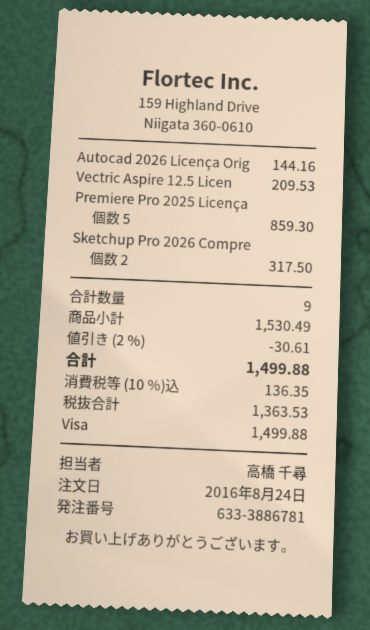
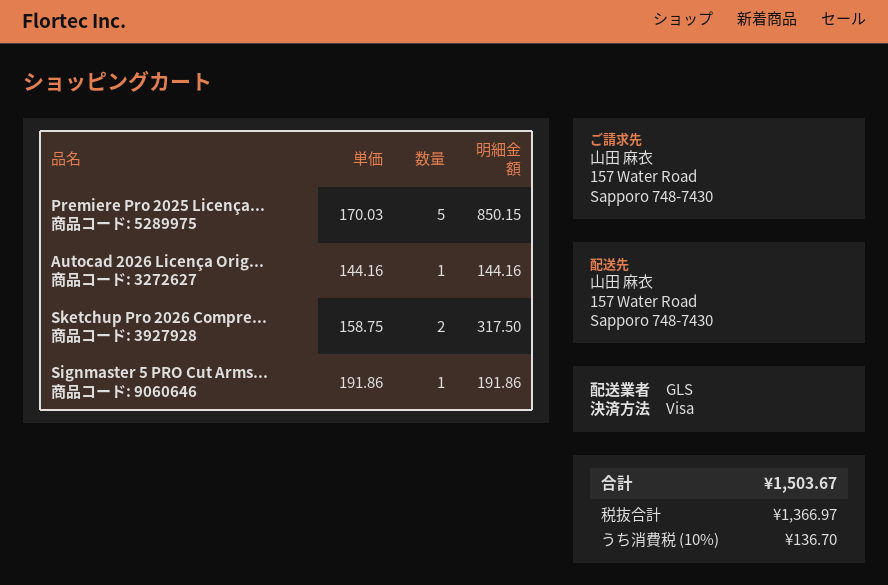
Vectric Aspire 12.5 Licen: 1 for 209.53 -> none
Premiere Pro 2025 Licença: 5 for 859.30 -> 5 for 850.15
Signmaster 5 PRO Cut Arms...: none -> 1 for 191.86
discount: 2% = 30.61 -> none
net: 1363.53 -> 1366.97
tax: 10% = 136.35 -> 10% = 136.70
total: 1499.88 -> 1503.67

